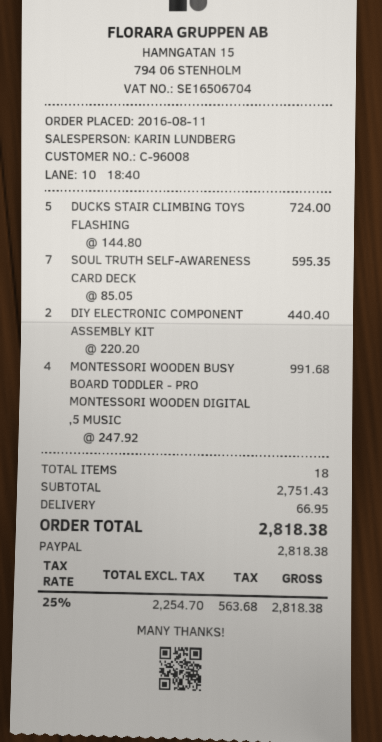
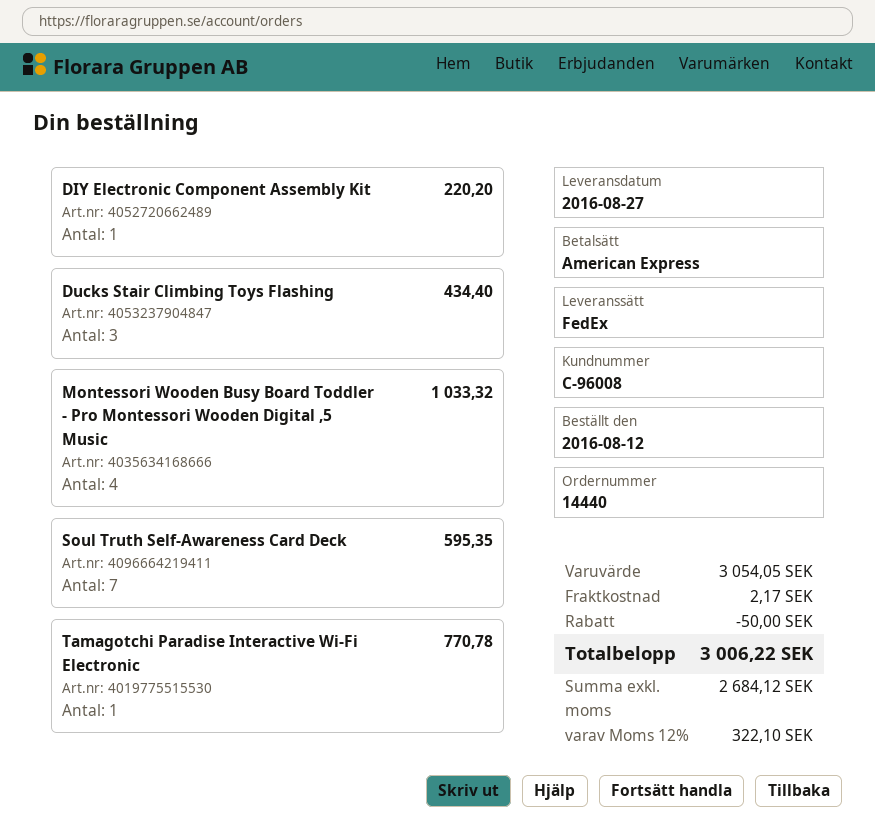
order date: 2016-08-11 -> 2016-08-12
payment method: PayPal -> American Express
DUCKS STAIR CLIMBING TOYS FLASHING: 5 for 724.00 -> 3 for 434.40
DIY ELECTRONIC COMPONENT ASSEMBLY KIT: 2 for 440.40 -> 1 for 220.20
MONTESSORI WOODEN BUSY BOARD TODDLER - PRO MONTESSORI WOODEN DIGITAL ,5 MUSIC: 4 for 991.68 -> 4 for 1033.32
Tamagotchi Paradise Interactive Wi-Fi Electronic: none -> 1 for 770.78
subtotal: 2751.43 -> 3054.05
discount: none -> 50.00
shipping: 66.95 -> 2.17
net: 2254.70 -> 2684.12
tax: 25% = 563.68 -> 12% = 322.10
total: 2818.38 -> 3006.22

